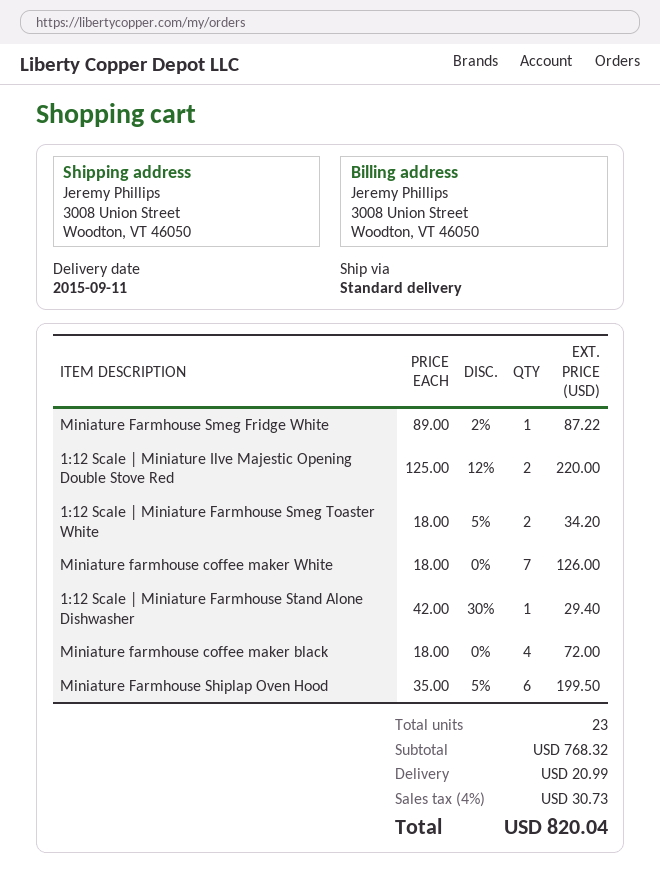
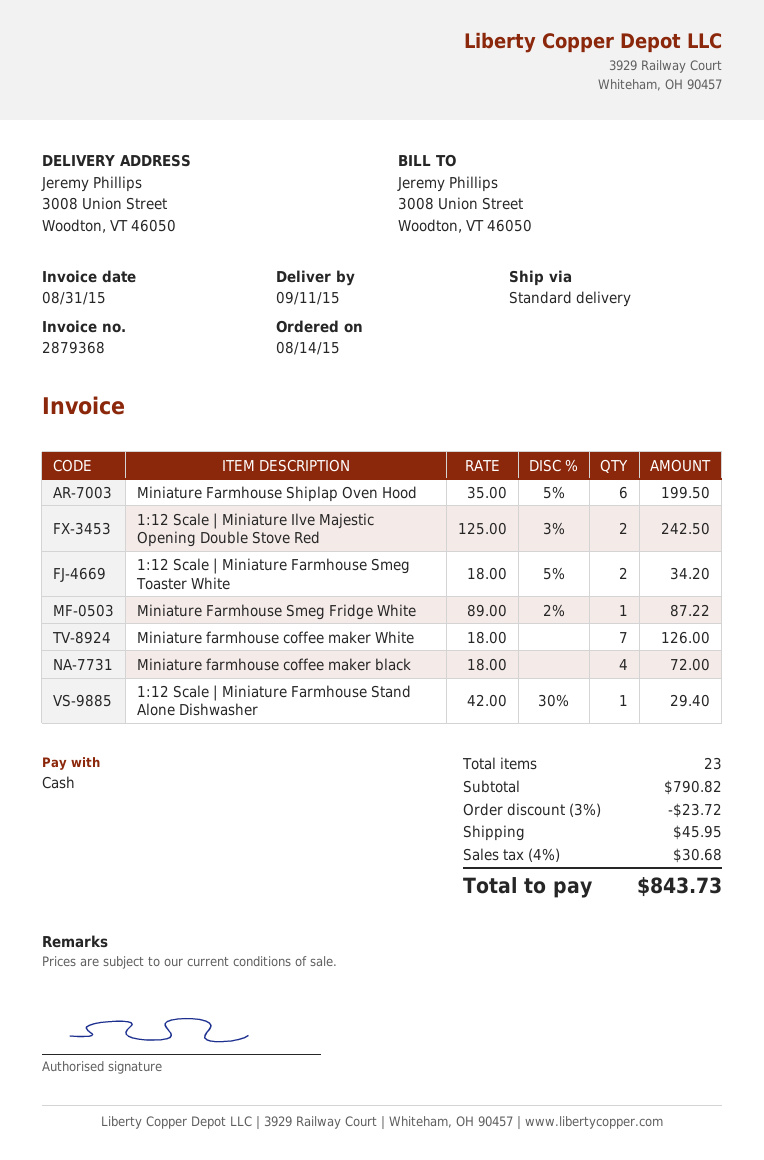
1:12 Scale | Miniature Ilve Majestic Opening Double Stove Red: 2 x 125.00 - 12% = 220.00 -> 2 x 125.00 - 3% = 242.50
subtotal: 768.32 -> 790.82
discount: none -> 3% = 23.72
shipping: 20.99 -> 45.95
tax: 4% = 30.73 -> 4% = 30.68
total: 820.04 -> 843.73

